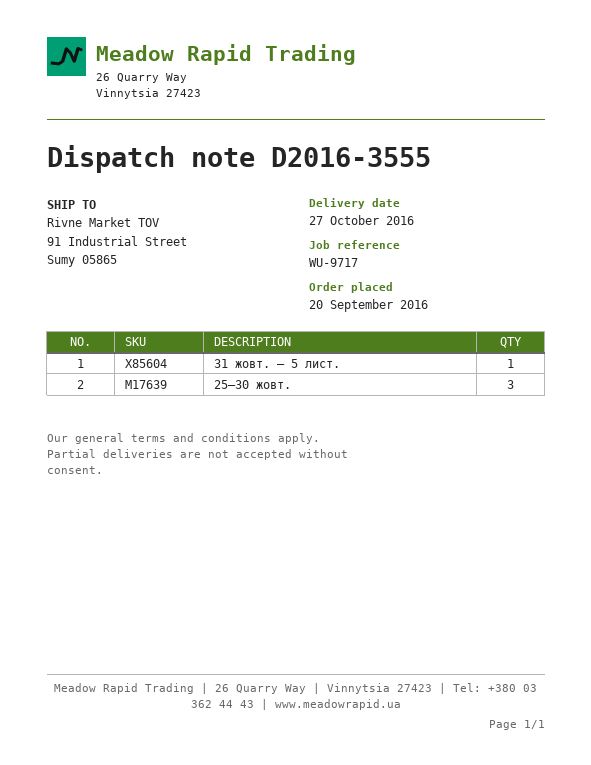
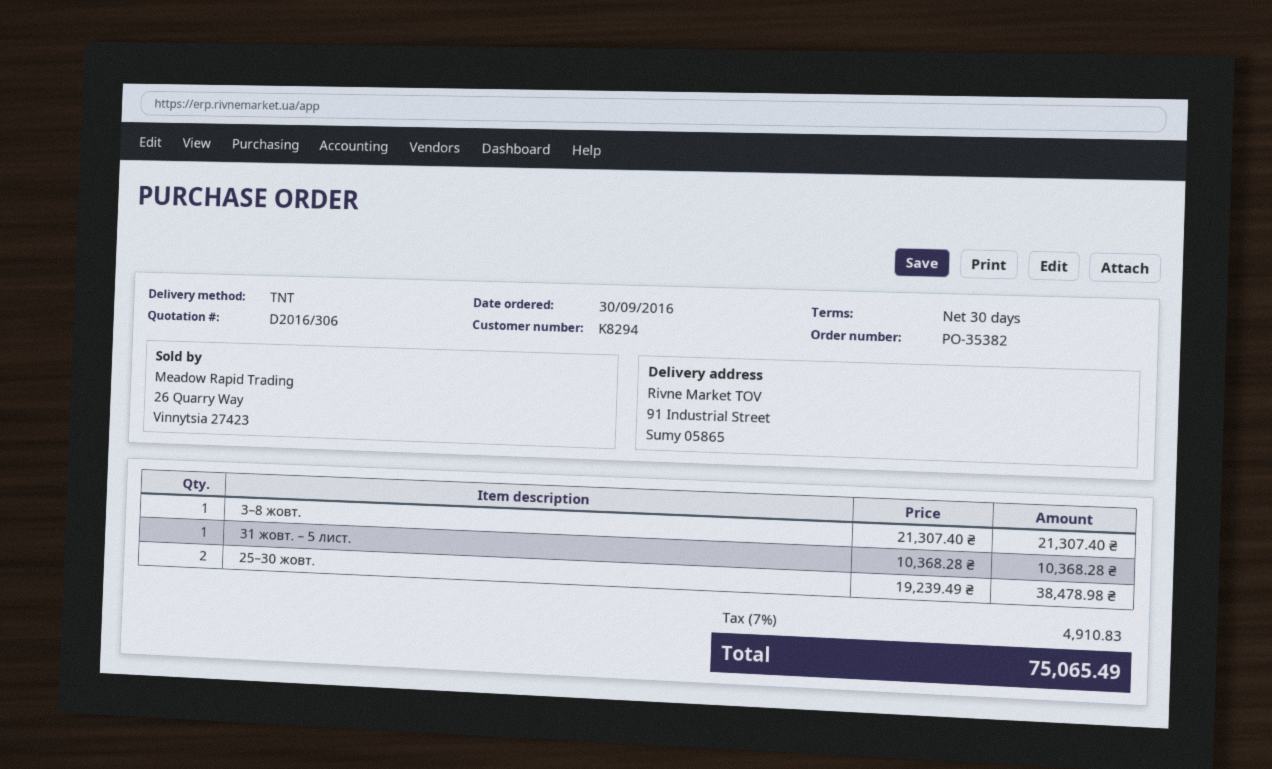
order date: 2016-09-20 -> 2016-09-30
25–30 жовт.: 3 -> 2
3–8 жовт.: none -> 1

